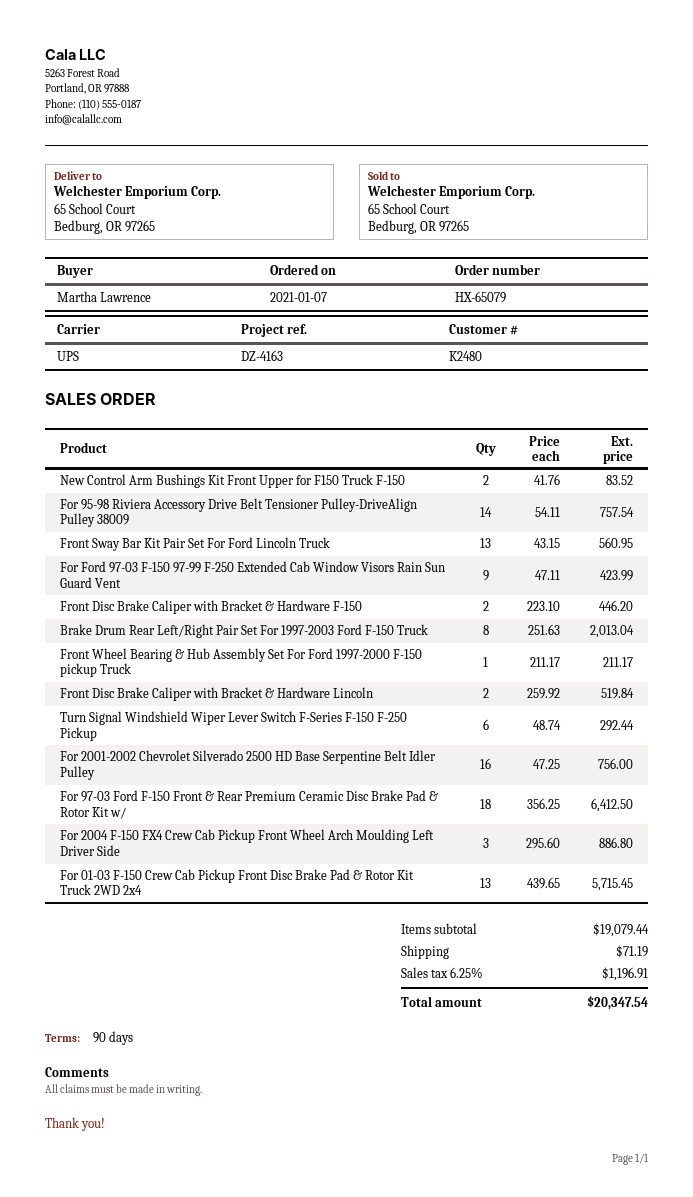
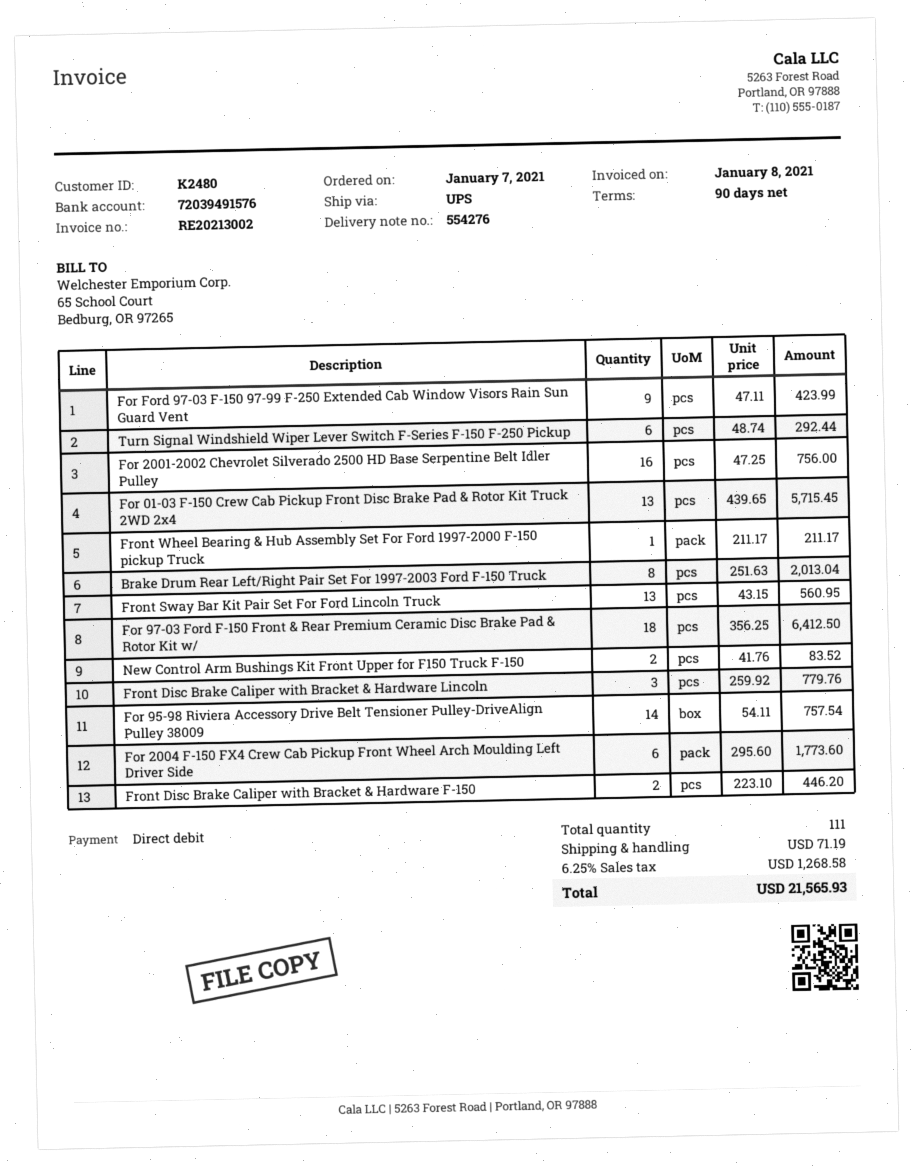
Front Disc Brake Caliper with Bracket & Hardware Lincoln: 2 x 259.92 = 519.84 -> 3 x 259.92 = 779.76
For 2004 F-150 FX4 Crew Cab Pickup Front Wheel Arch Moulding Left Driver Side: 3 x 295.60 = 886.80 -> 6 x 295.60 = 1773.60
tax: 6.25% = 1196.91 -> 6.25% = 1268.58
total: 20347.54 -> 21565.93

